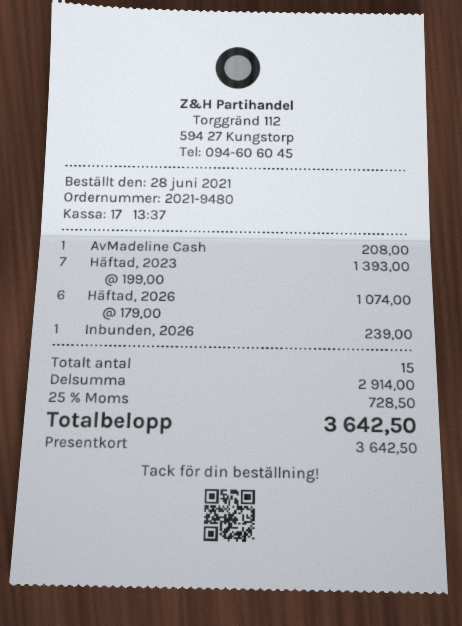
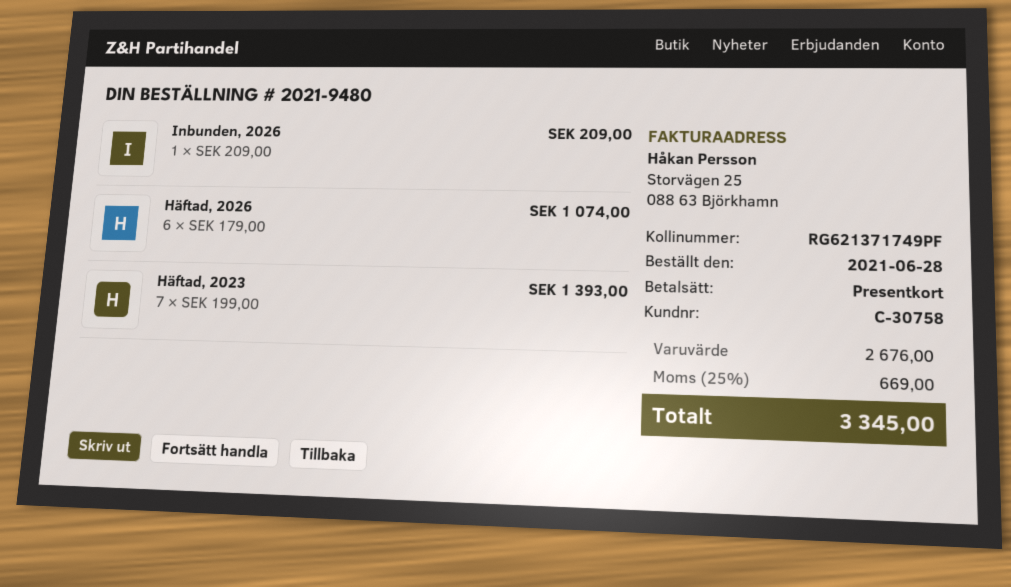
AvMadeline Cash: 1 x 208.00 = 208.00 -> none
Inbunden, 2026: 1 x 239.00 = 239.00 -> 1 x 209.00 = 209.00
subtotal: 2914.00 -> 2676.00
tax: 25% = 728.50 -> 25% = 669.00
total: 3642.50 -> 3345.00

